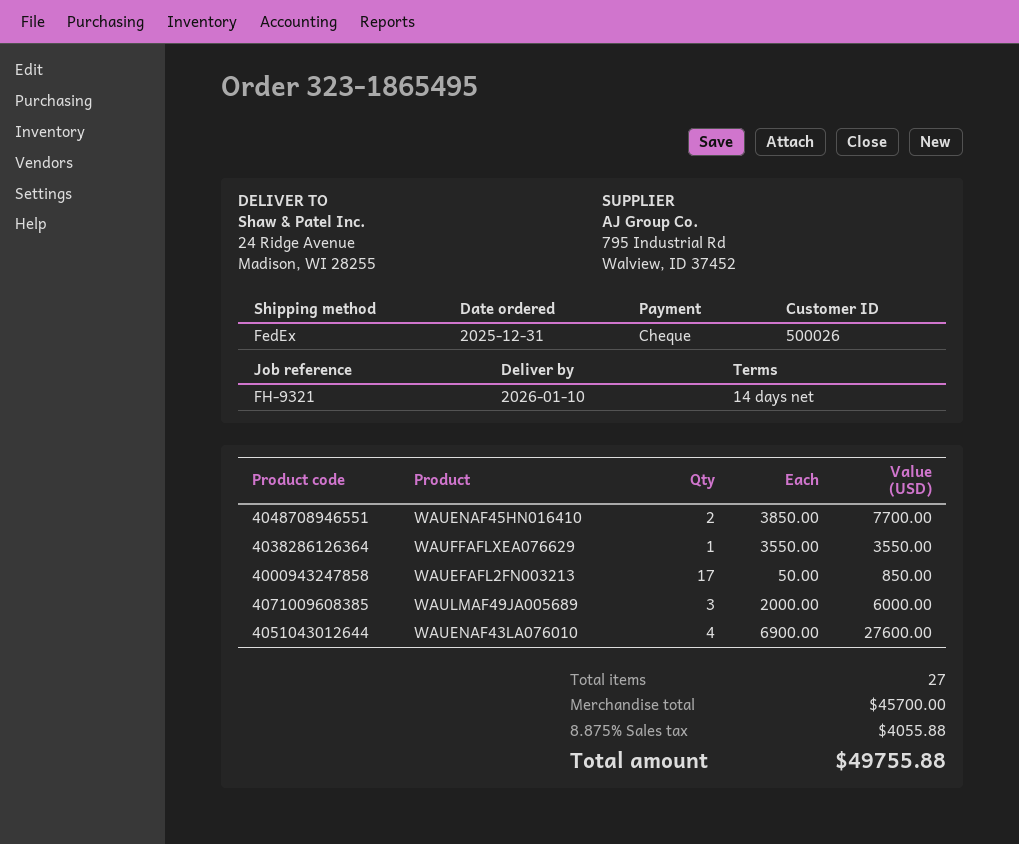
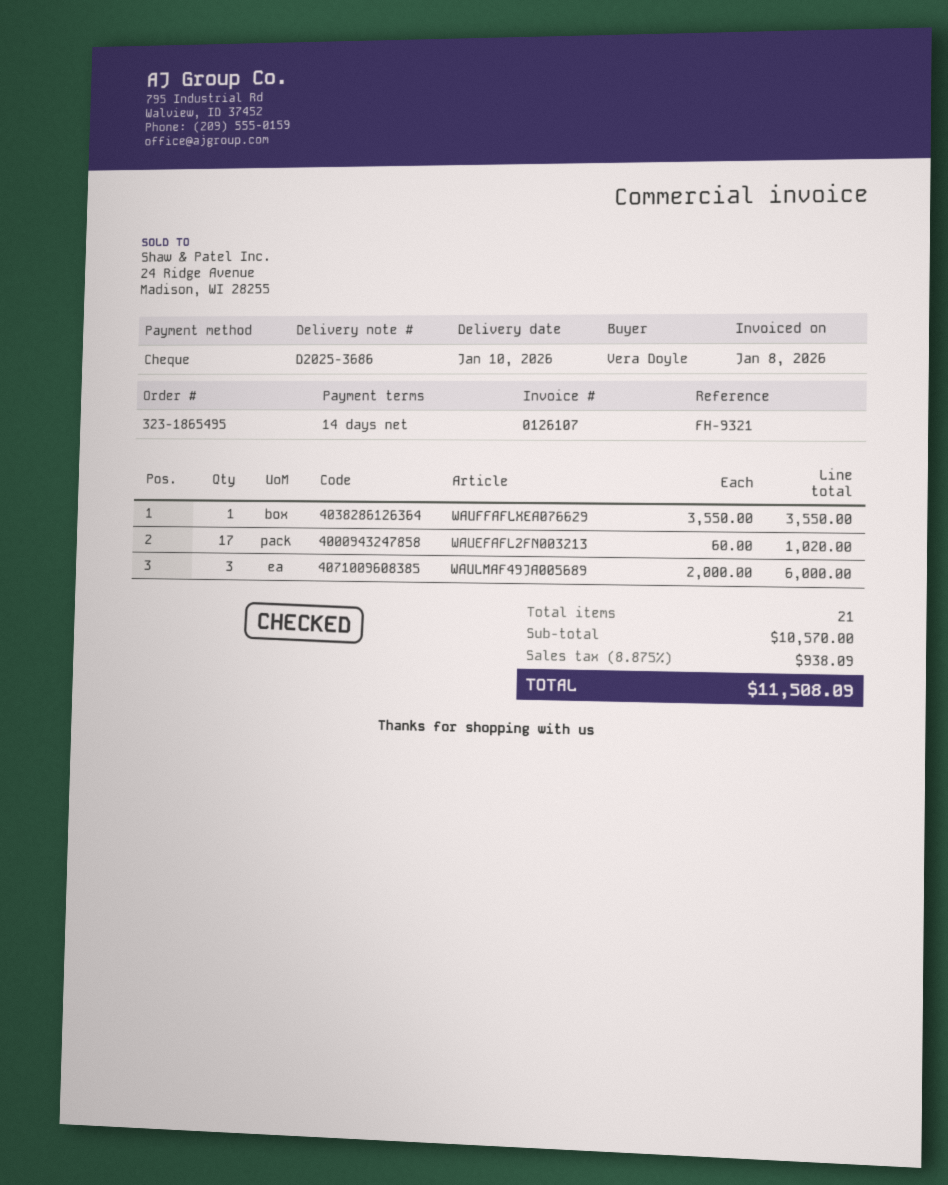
WAUENAF45HN016410: 2 x 3850.00 = 7700.00 -> none
WAUEFAFL2FN003213: 17 x 50.00 = 850.00 -> 17 x 60.00 = 1020.00
WAUENAF43LA076010: 4 x 6900.00 = 27600.00 -> none
total quantity: 27 -> 21
subtotal: 45700.00 -> 10570.00
tax: 8.875% = 4055.88 -> 8.875% = 938.09
total: 49755.88 -> 11508.09

